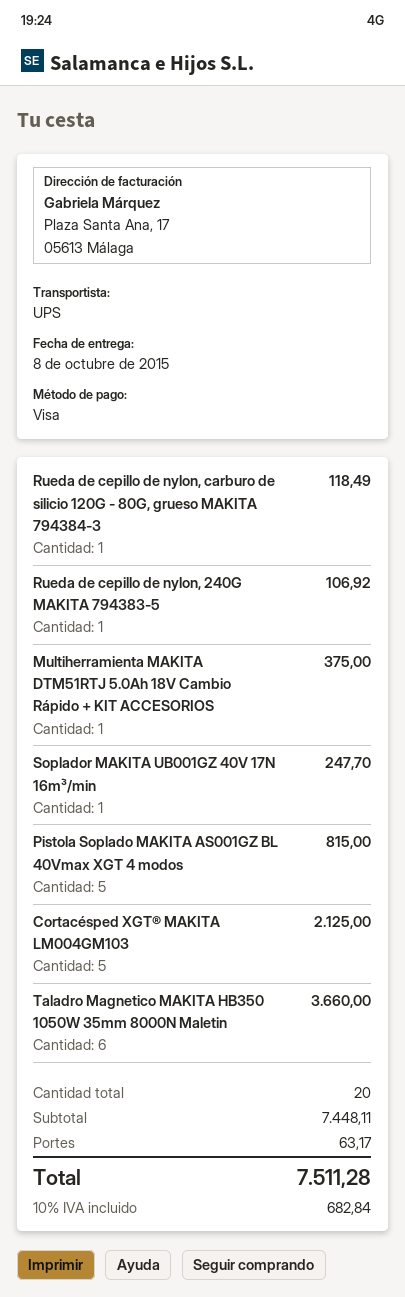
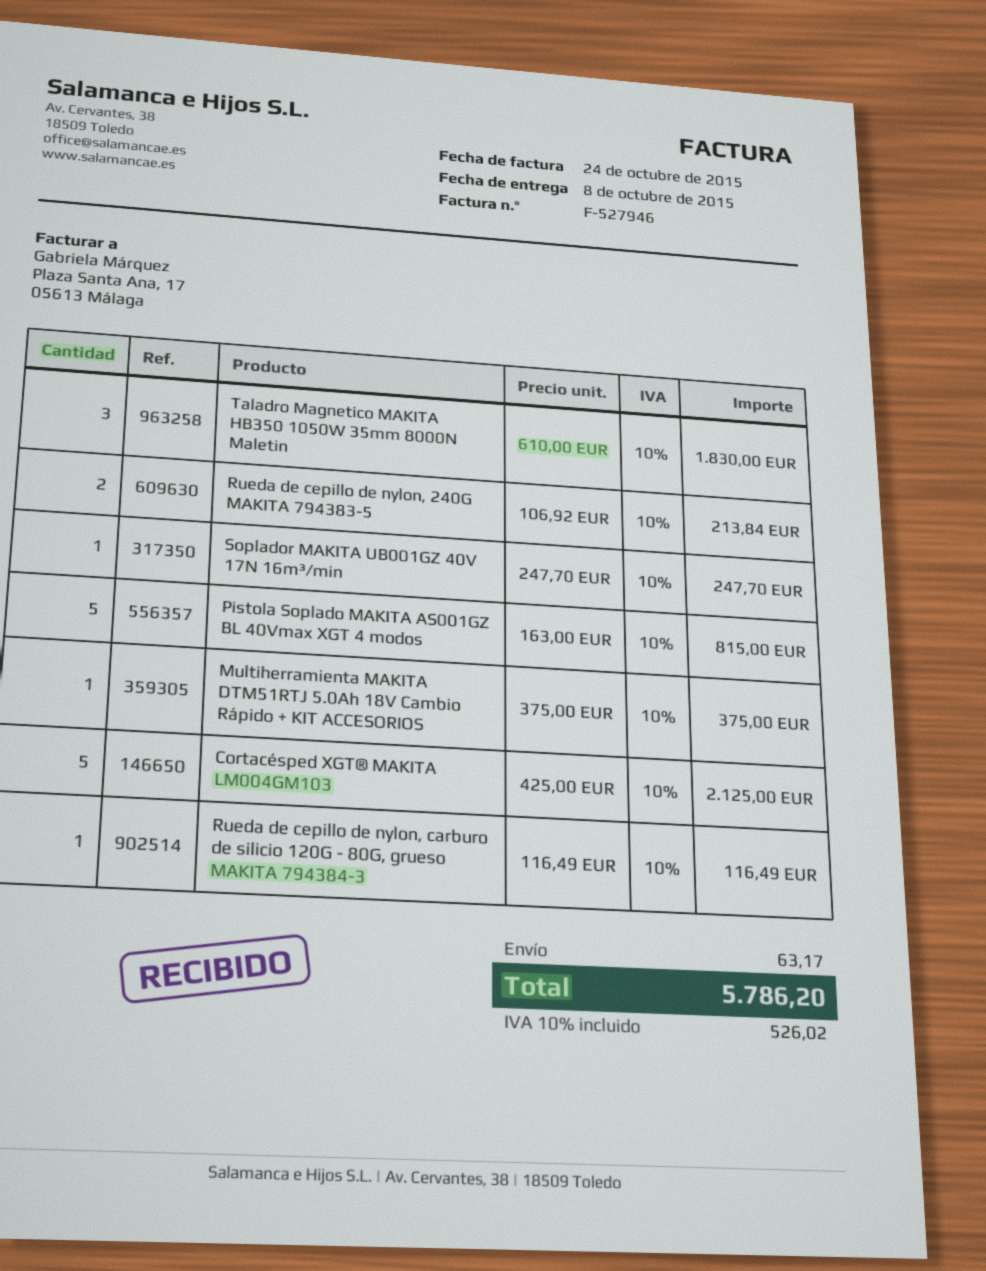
Rueda de cepillo de nylon, carburo de silicio 120G - 80G, grueso MAKITA 794384-3: 1 for 118.49 -> 1 for 116.49
Rueda de cepillo de nylon, 240G MAKITA 794383-5: 1 for 106.92 -> 2 for 213.84
Taladro Magnetico MAKITA HB350 1050W 35mm 8000N Maletin: 6 for 3660.00 -> 3 for 1830.00
tax: 10% = 682.84 -> 10% = 526.02
total: 7511.28 -> 5786.20

